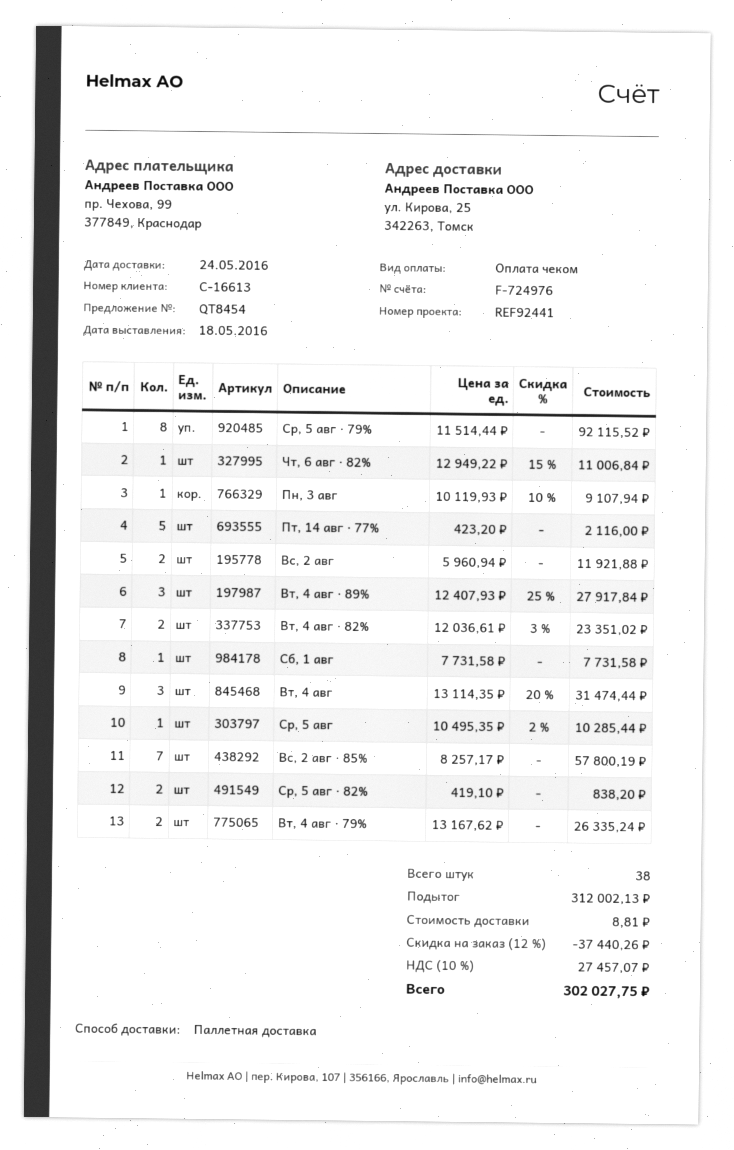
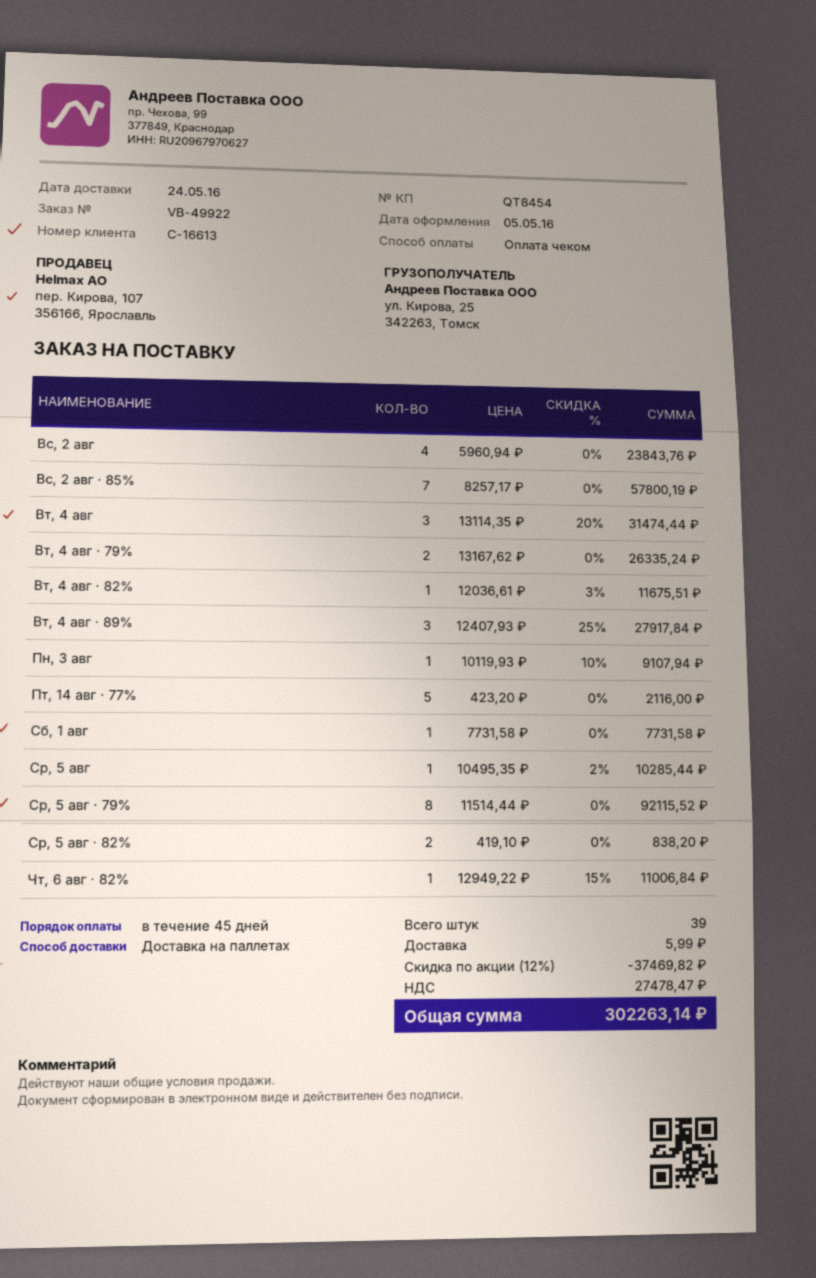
Вс, 2 авг: 2 x 5960.94 = 11921.88 -> 4 x 5960.94 = 23843.76
Вт, 4 авг · 82%: 2 x 12036.61 - 3% = 23351.02 -> 1 x 12036.61 - 3% = 11675.51
total quantity: 38 -> 39
discount: 12% = 37440.26 -> 12% = 37469.82
shipping: 8.81 -> 5.99
tax: 27457.07 -> 27478.47
total: 302027.75 -> 302263.14

